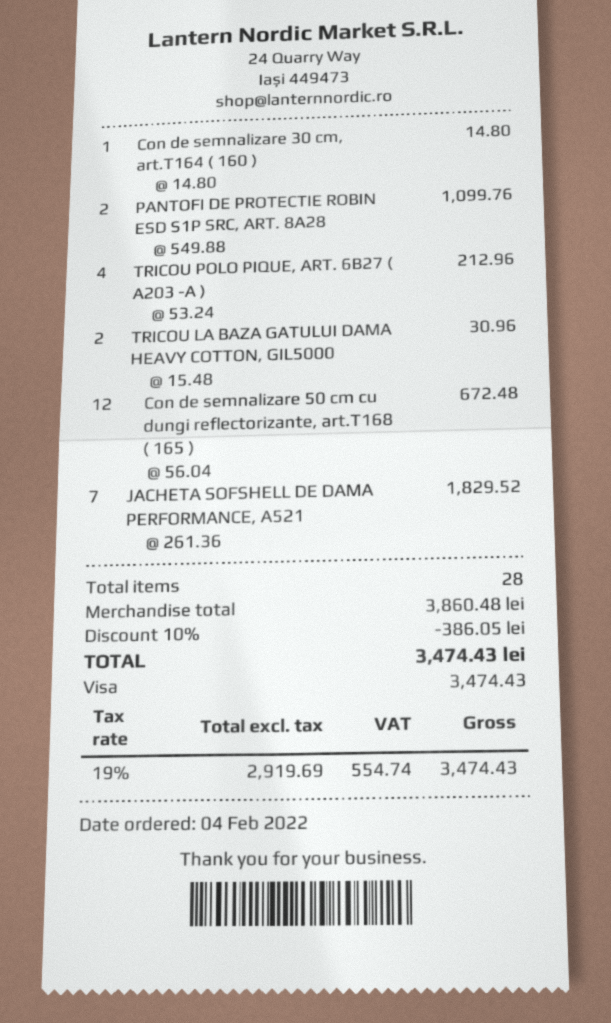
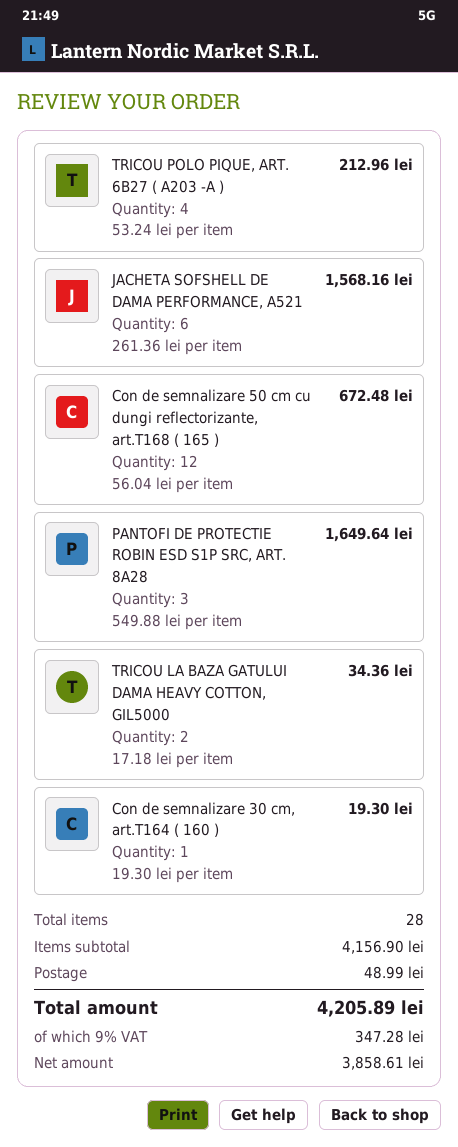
Con de semnalizare 30 cm, art.T164 ( 160 ): 1 x 14.80 = 14.80 -> 1 x 19.30 = 19.30
PANTOFI DE PROTECTIE ROBIN ESD S1P SRC, ART. 8A28: 2 x 549.88 = 1099.76 -> 3 x 549.88 = 1649.64
TRICOU LA BAZA GATULUI DAMA HEAVY COTTON, GIL5000: 2 x 15.48 = 30.96 -> 2 x 17.18 = 34.36
JACHETA SOFSHELL DE DAMA PERFORMANCE, A521: 7 x 261.36 = 1829.52 -> 6 x 261.36 = 1568.16
subtotal: 3860.48 -> 4156.90
discount: 10% = 386.05 -> none
shipping: none -> 48.99
net: 2919.69 -> 3858.61
tax: 19% = 554.74 -> 9% = 347.28
total: 3474.43 -> 4205.89

